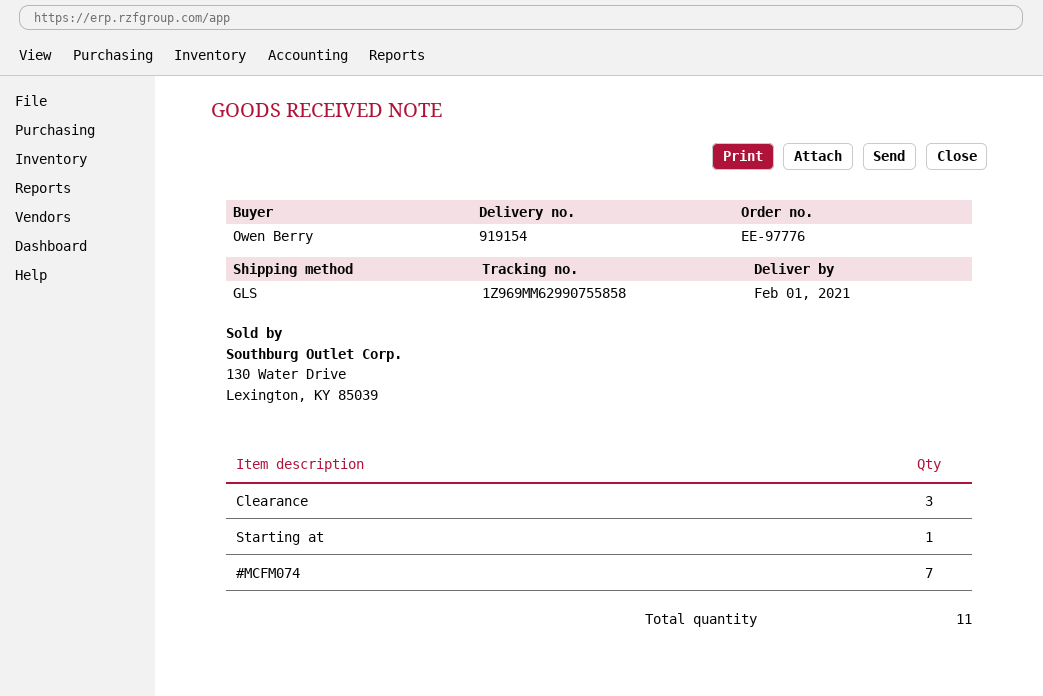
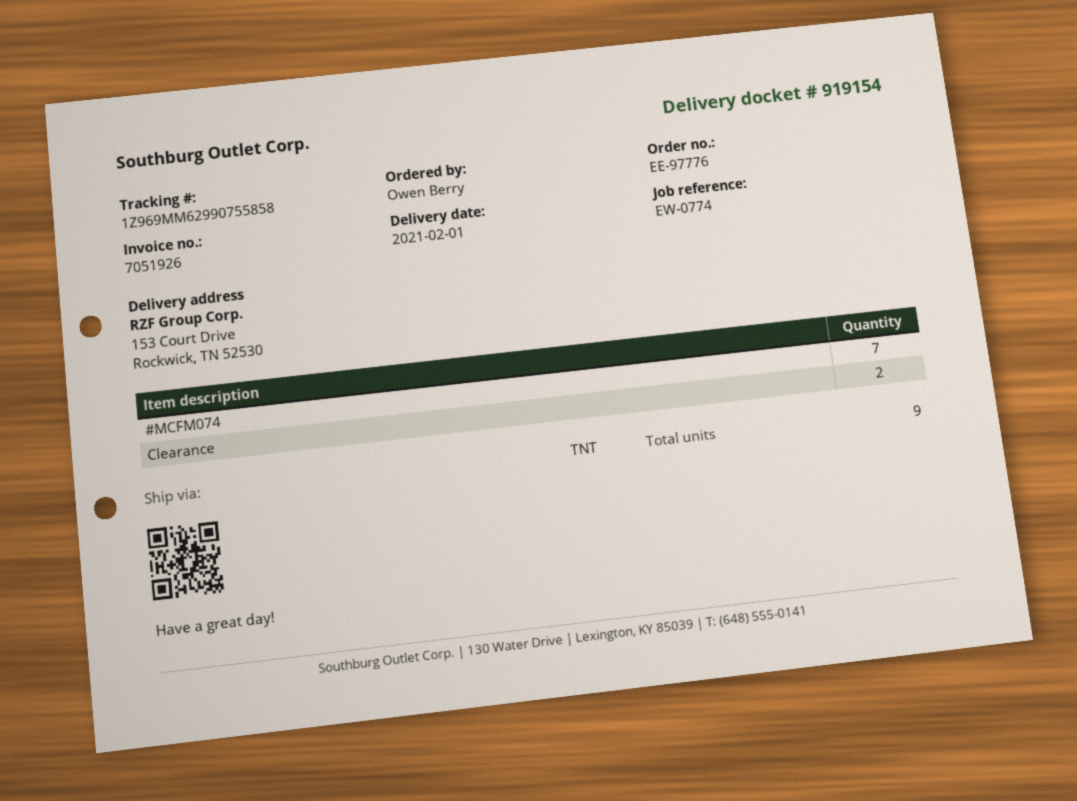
shipping method: GLS -> TNT
Clearance: 3 -> 2
Starting at: 1 -> none
total quantity: 11 -> 9

